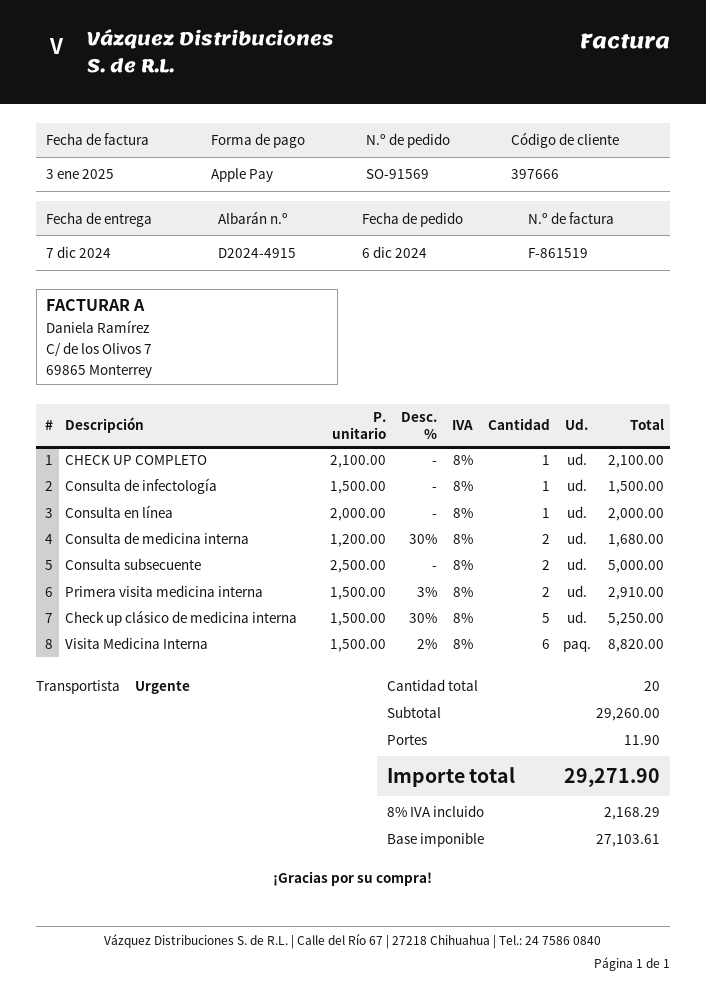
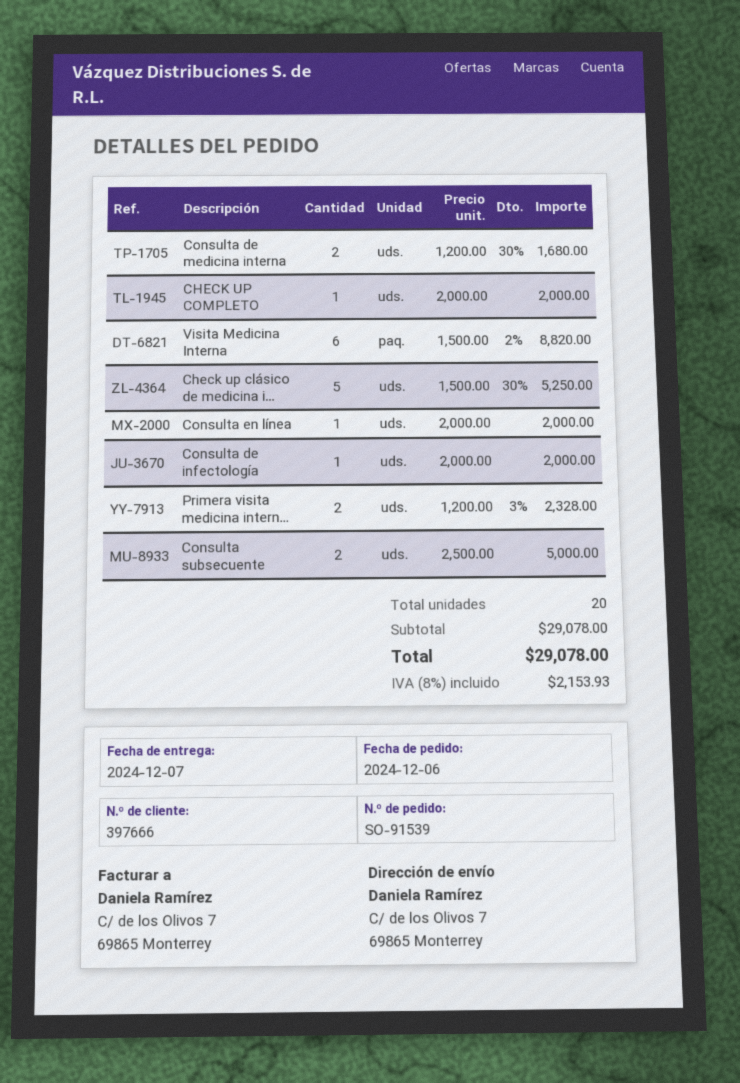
order number: SO-91569 -> SO-91539
CHECK UP COMPLETO: 1 x 2100.00 = 2100.00 -> 1 x 2000.00 = 2000.00
Consulta de infectología: 1 x 1500.00 = 1500.00 -> 1 x 2000.00 = 2000.00
Primera visita medicina interna: 2 x 1500.00 - 3% = 2910.00 -> 2 x 1200.00 - 3% = 2328.00
subtotal: 29260.00 -> 29078.00
shipping: 11.90 -> none
tax: 8% = 2168.29 -> 8% = 2153.93
total: 29271.90 -> 29078.00

